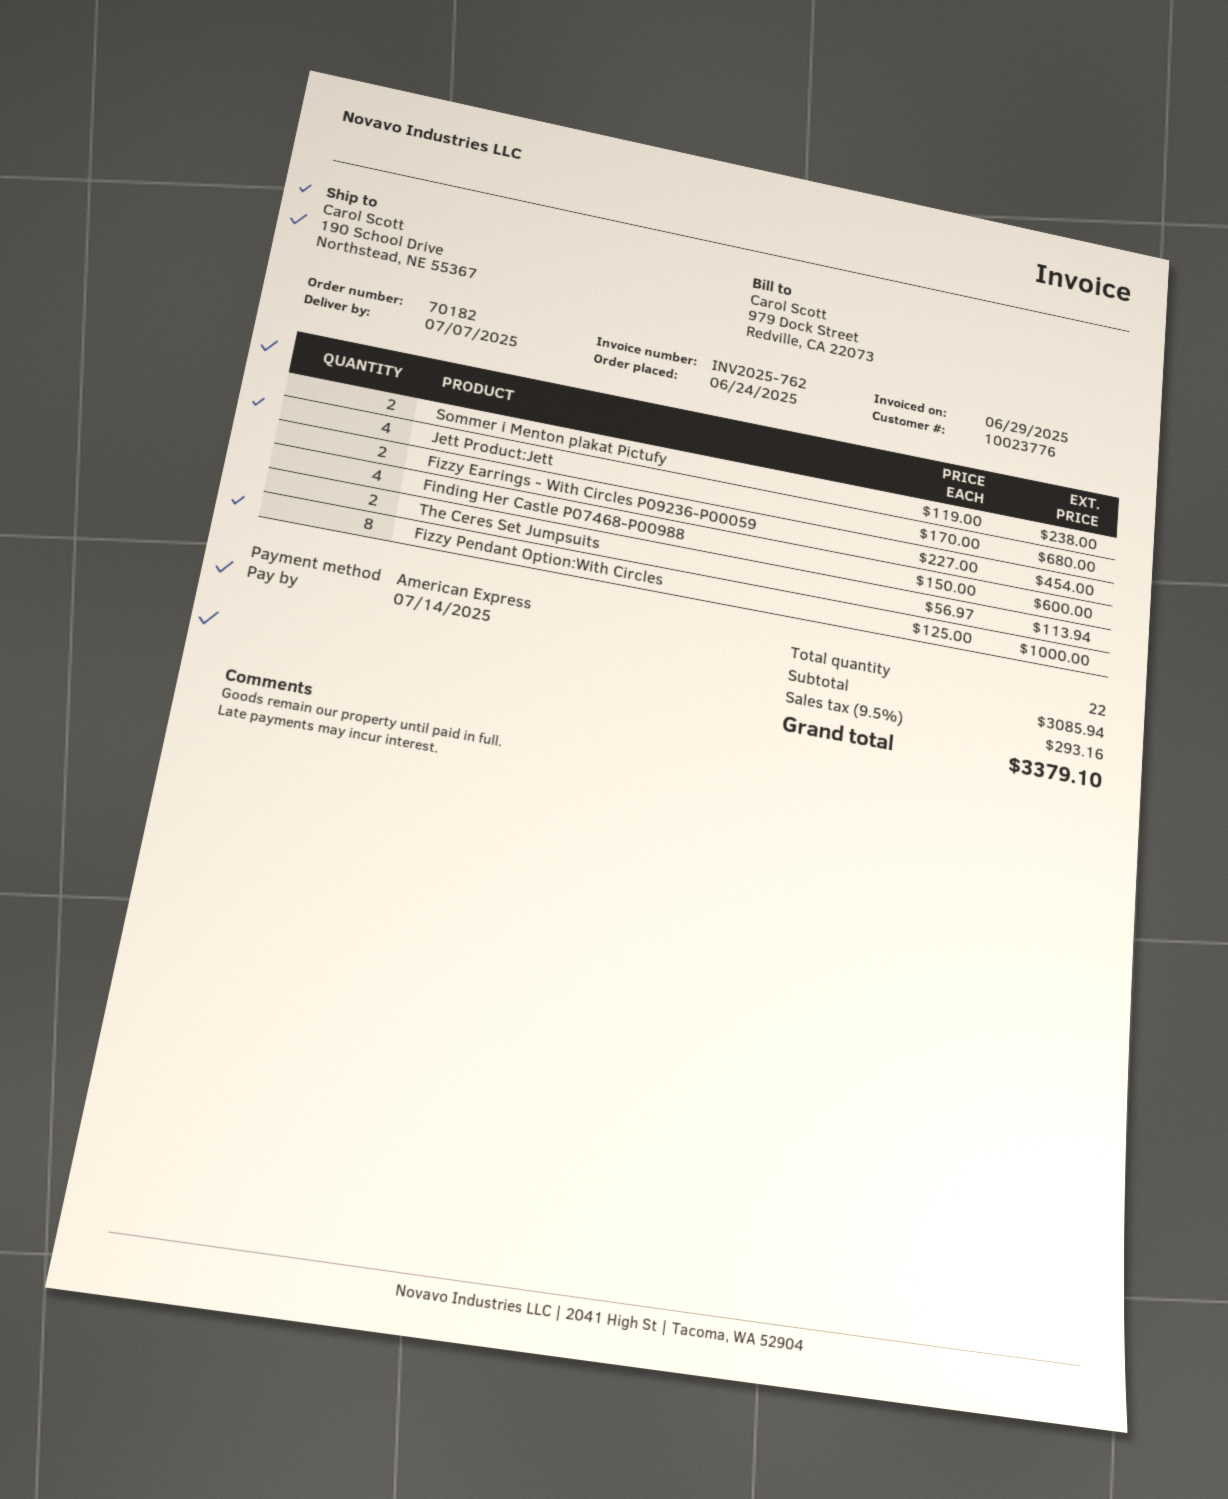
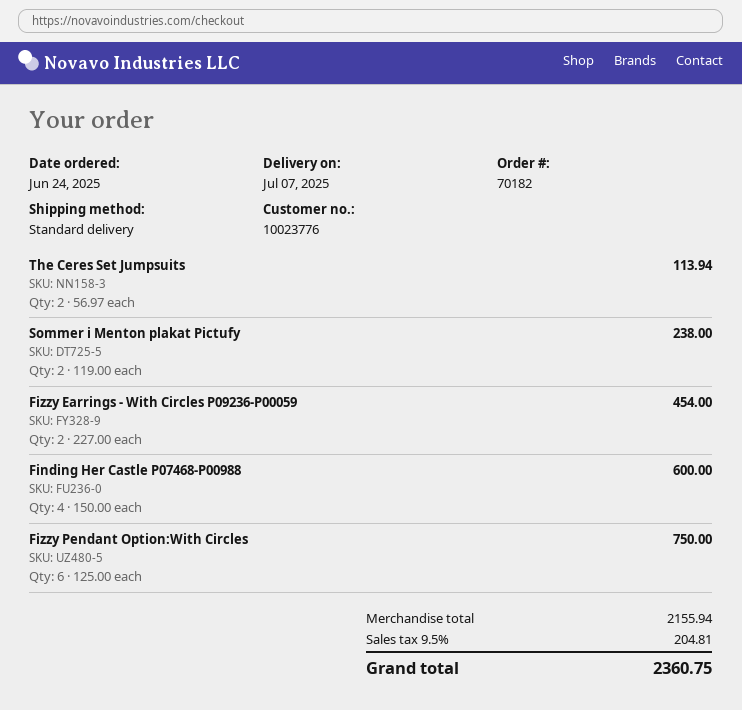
Jett Product:Jett: 4 x 170.00 = 680.00 -> none
Fizzy Pendant Option:With Circles: 8 x 125.00 = 1000.00 -> 6 x 125.00 = 750.00
subtotal: 3085.94 -> 2155.94
tax: 9.5% = 293.16 -> 9.5% = 204.81
total: 3379.10 -> 2360.75

